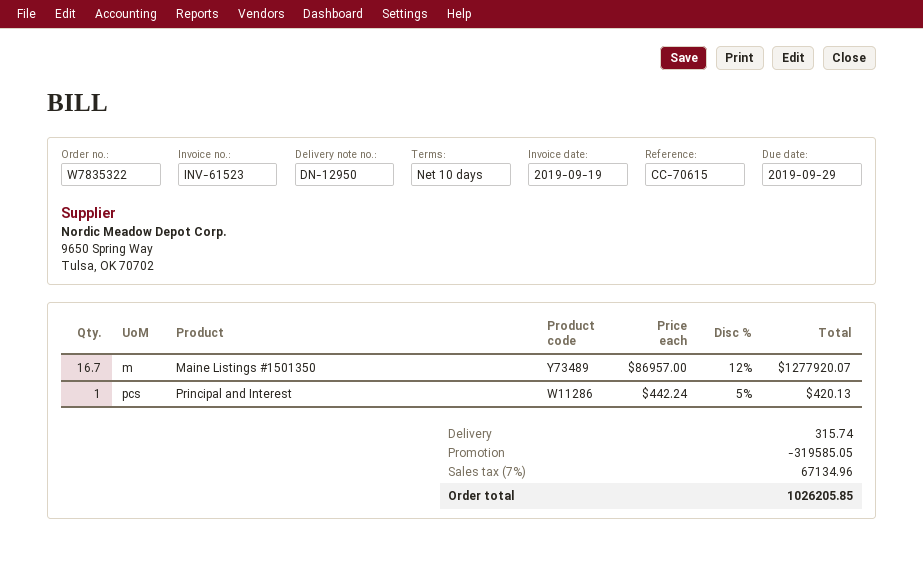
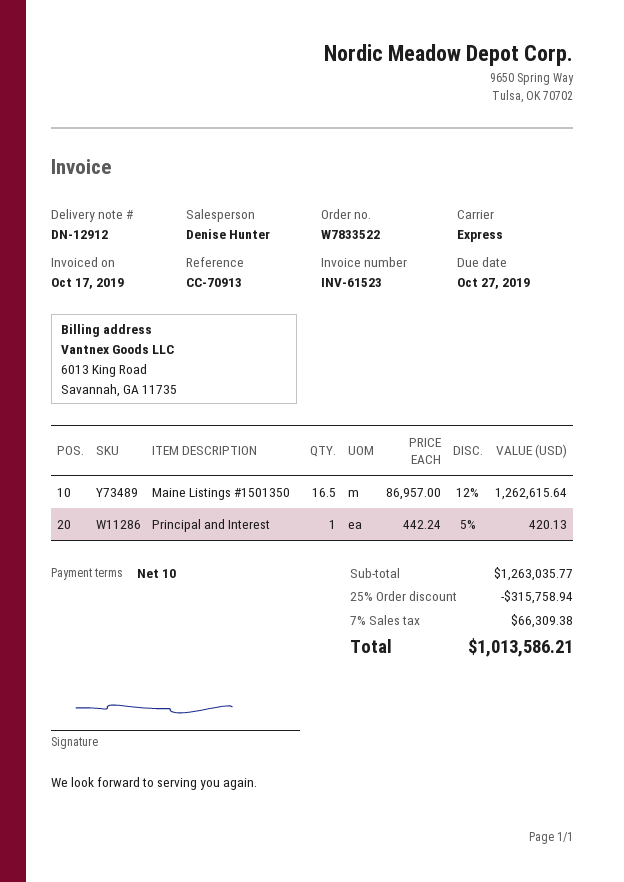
order number: W7835322 -> W7833522
delivery note number: DN-12950 -> DN-12912
invoice date: 2019-09-19 -> 2019-10-17
due date: 2019-09-29 -> 2019-10-27
reference: CC-70615 -> CC-70913
Maine Listings #1501350: 16.7 x 86957.00 - 12% = 1277920.07 -> 16.5 x 86957.00 - 12% = 1262615.64
discount: 319585.05 -> 315758.94
shipping: 315.74 -> none
tax: 7% = 67134.96 -> 7% = 66309.38
total: 1026205.85 -> 1013586.21

